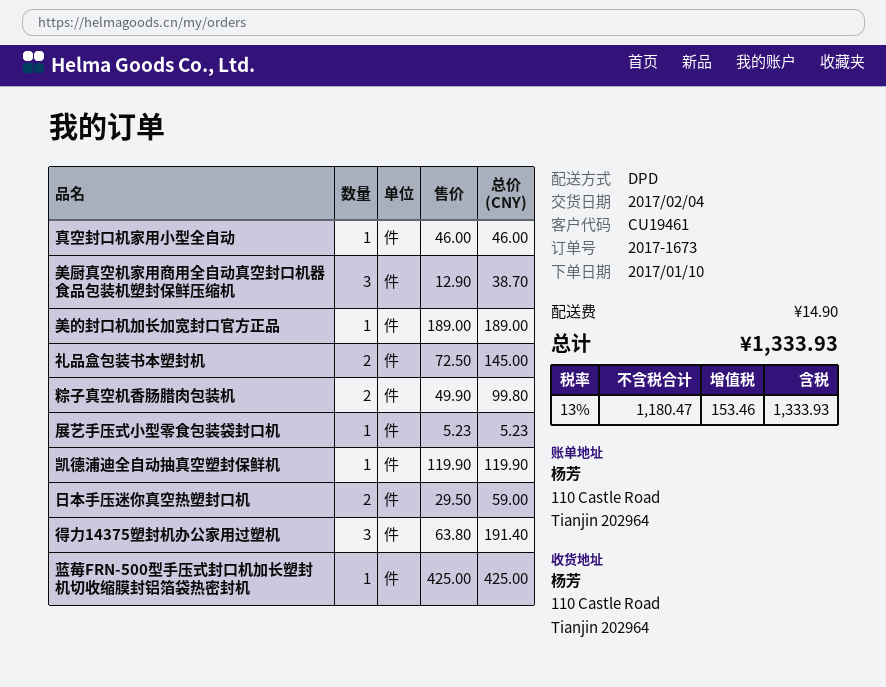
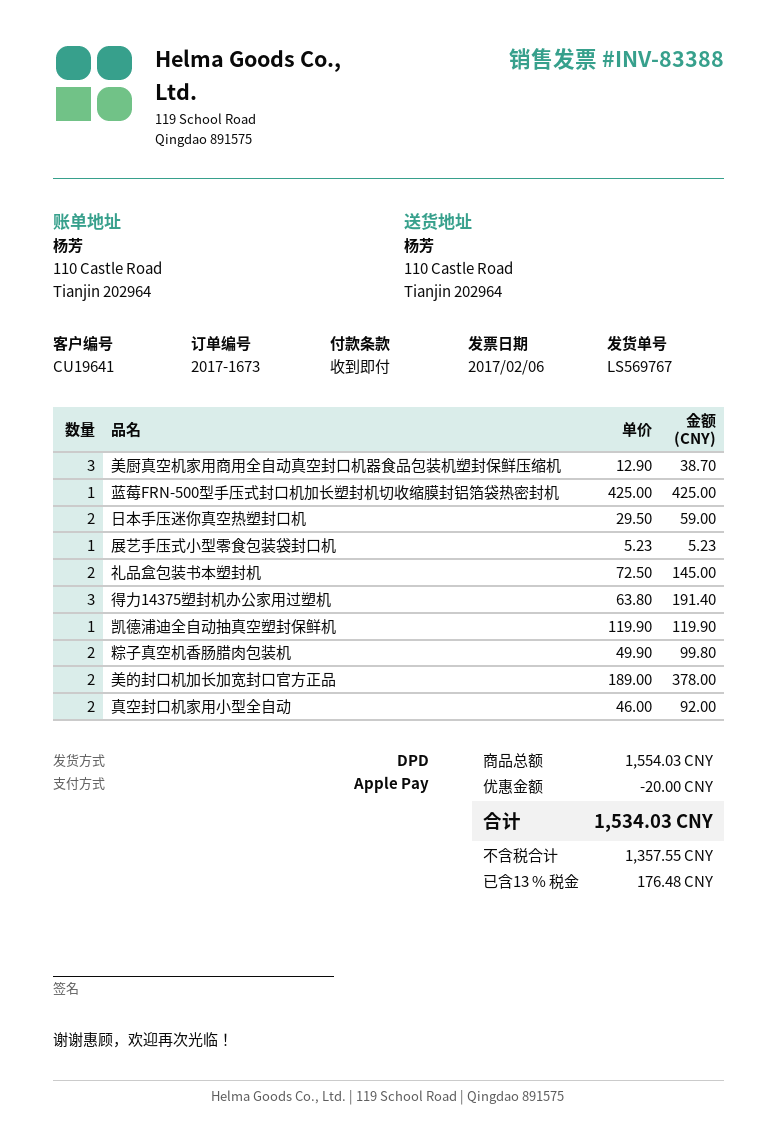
customer number: CU19461 -> CU19641
真空封口机家用小型全自动: 1 x 46.00 = 46.00 -> 2 x 46.00 = 92.00
美的封口机加长加宽封口官方正品: 1 x 189.00 = 189.00 -> 2 x 189.00 = 378.00
discount: none -> 20.00
shipping: 14.90 -> none
net: 1180.47 -> 1357.55
tax: 13% = 153.46 -> 13% = 176.48
total: 1333.93 -> 1534.03

